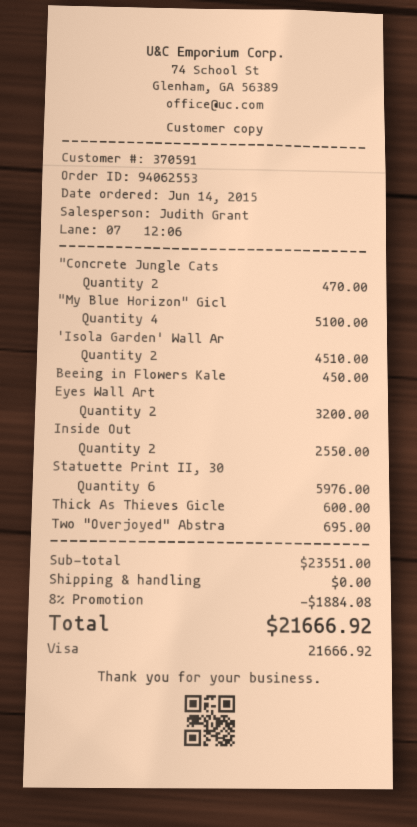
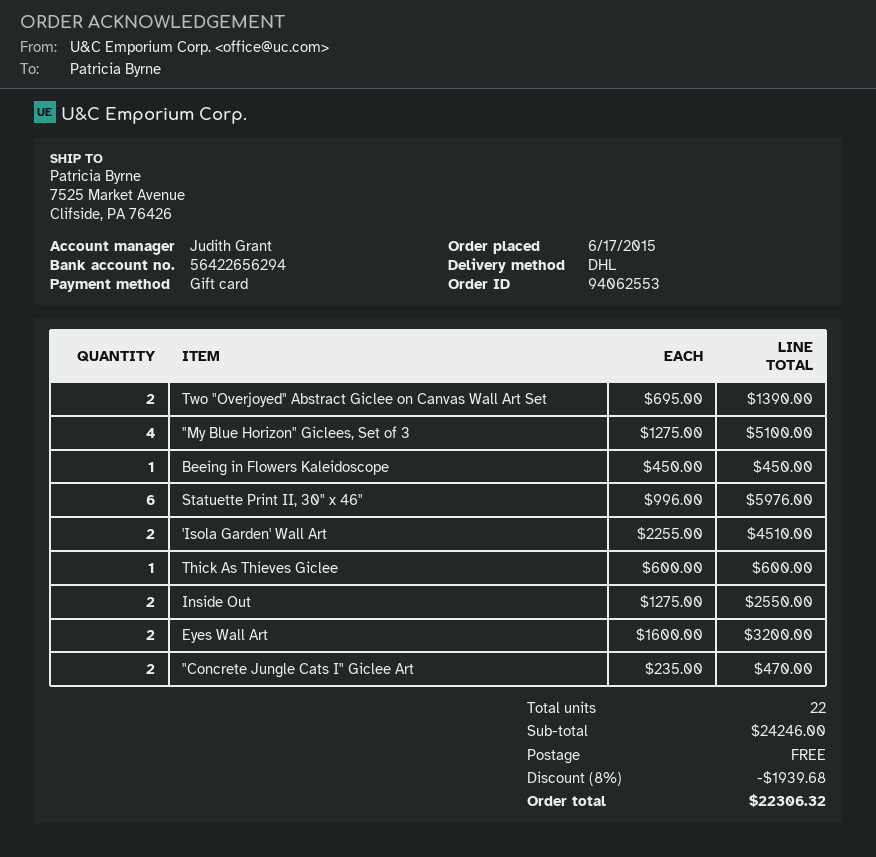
order date: 2015-06-14 -> 2015-06-17
payment method: Visa -> gift card
Two "Overjoyed" Abstra: 1 for 695.00 -> 2 for 1390.00
subtotal: 23551.00 -> 24246.00
discount: 8% = 1884.08 -> 8% = 1939.68
total: 21666.92 -> 22306.32

